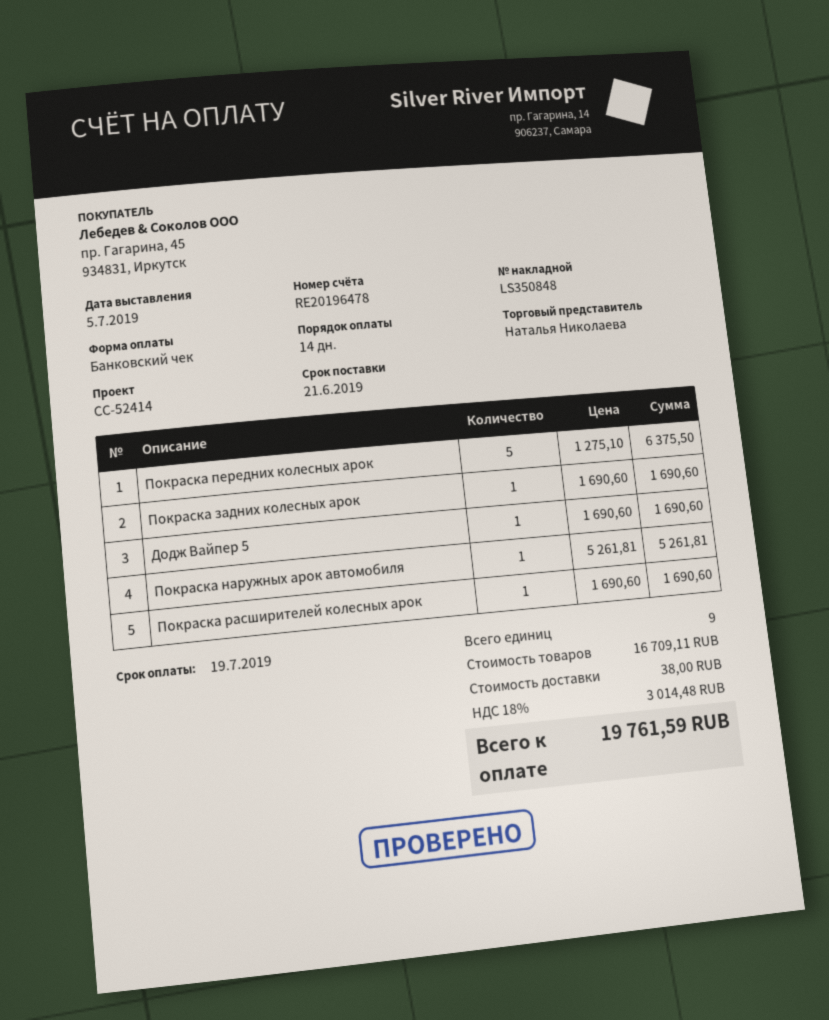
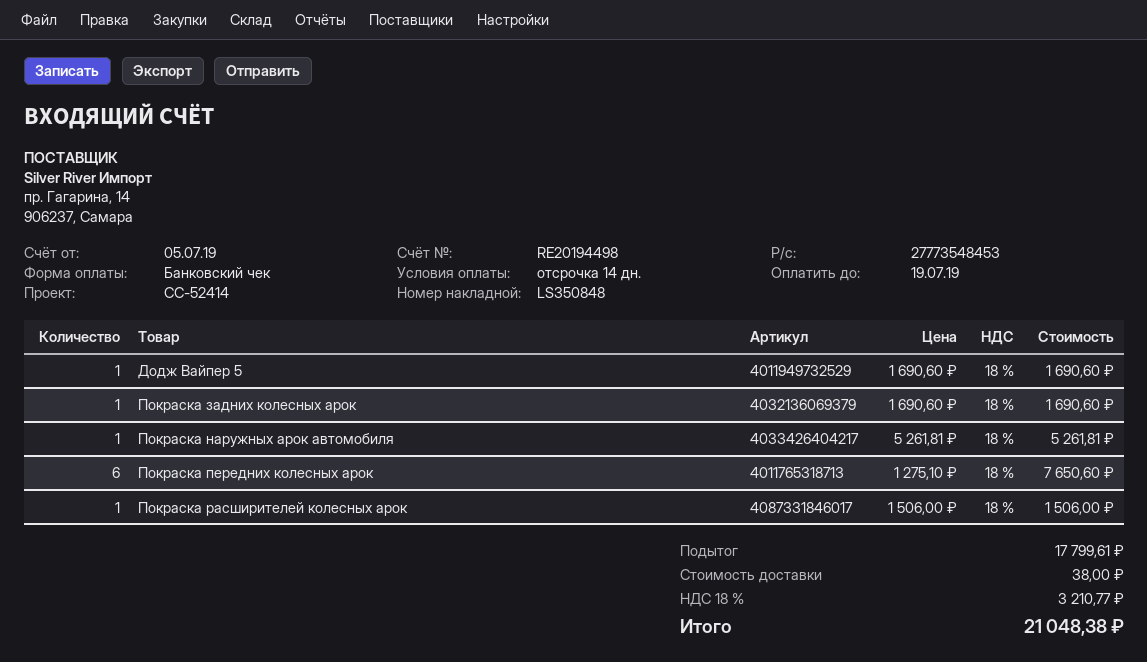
invoice number: RE20196478 -> RE20194498
Покраска передних колесных арок: 5 x 1275.10 = 6375.50 -> 6 x 1275.10 = 7650.60
Покраска расширителей колесных арок: 1 x 1690.60 = 1690.60 -> 1 x 1506.00 = 1506.00
subtotal: 16709.11 -> 17799.61
tax: 18% = 3014.48 -> 18% = 3210.77
total: 19761.59 -> 21048.38

